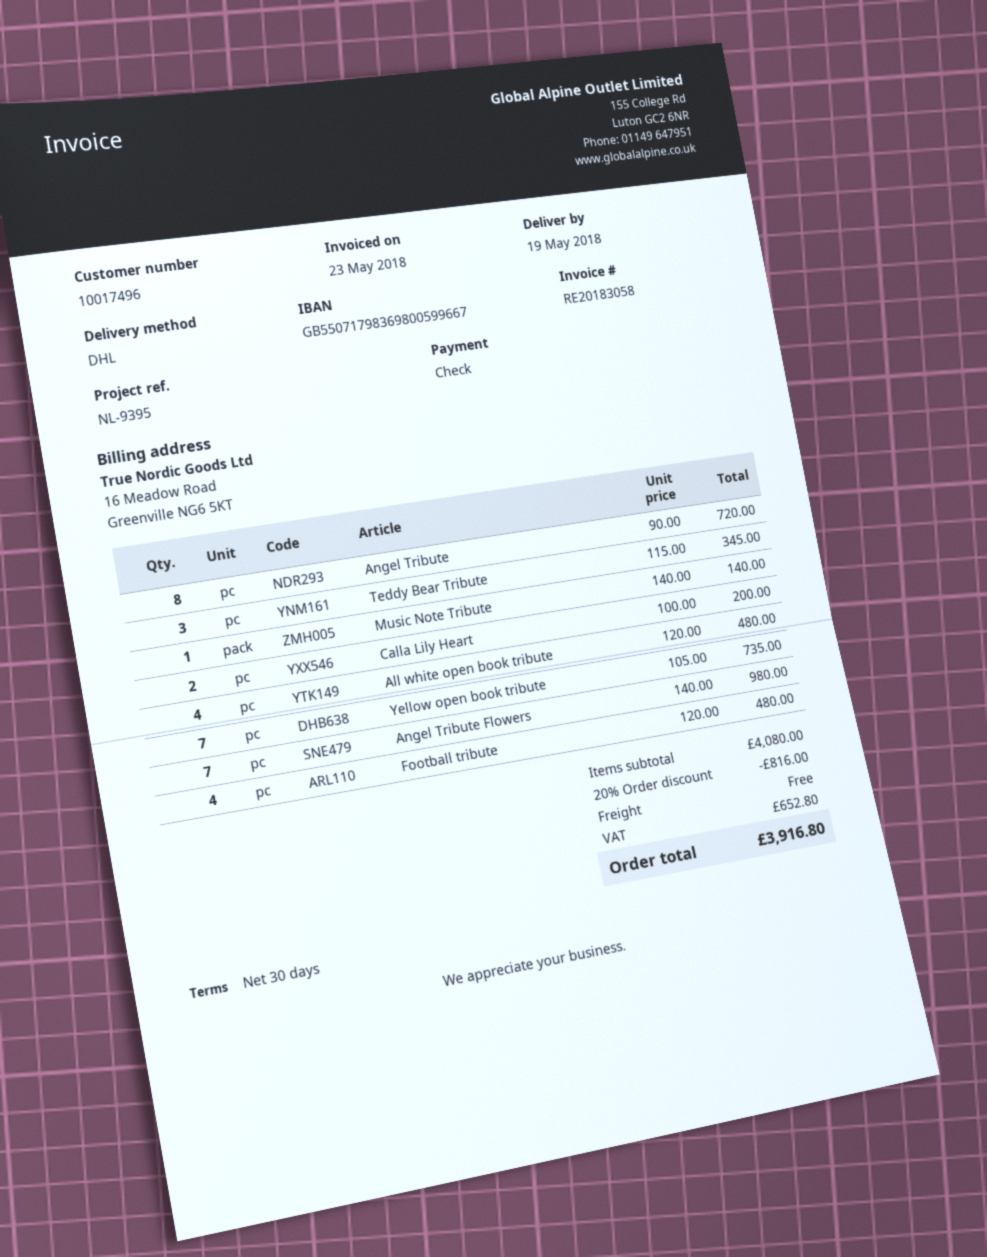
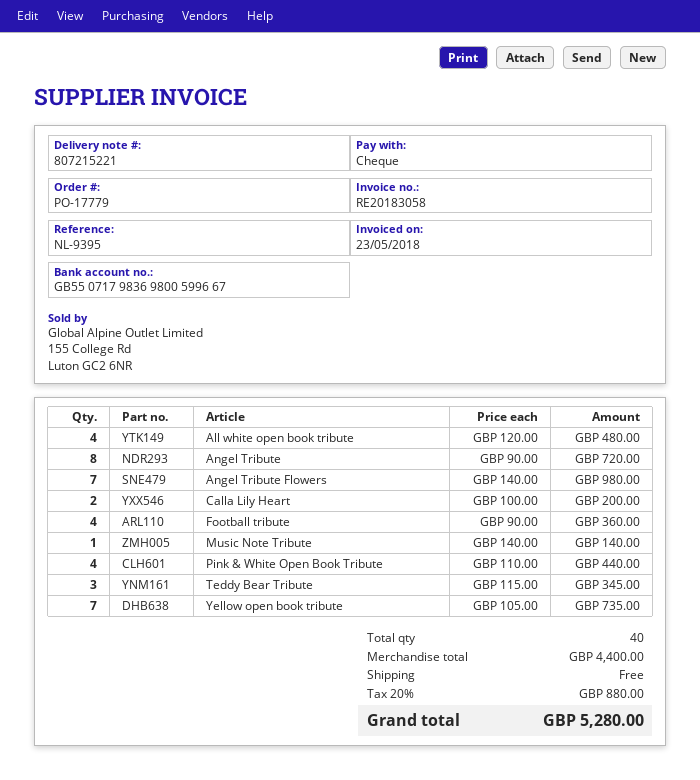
Football tribute: 4 x 120.00 = 480.00 -> 4 x 90.00 = 360.00
Pink & White Open Book Tribute: none -> 4 x 110.00 = 440.00
subtotal: 4080.00 -> 4400.00
discount: 20% = 816.00 -> none
tax: 652.80 -> 880.00
total: 3916.80 -> 5280.00

